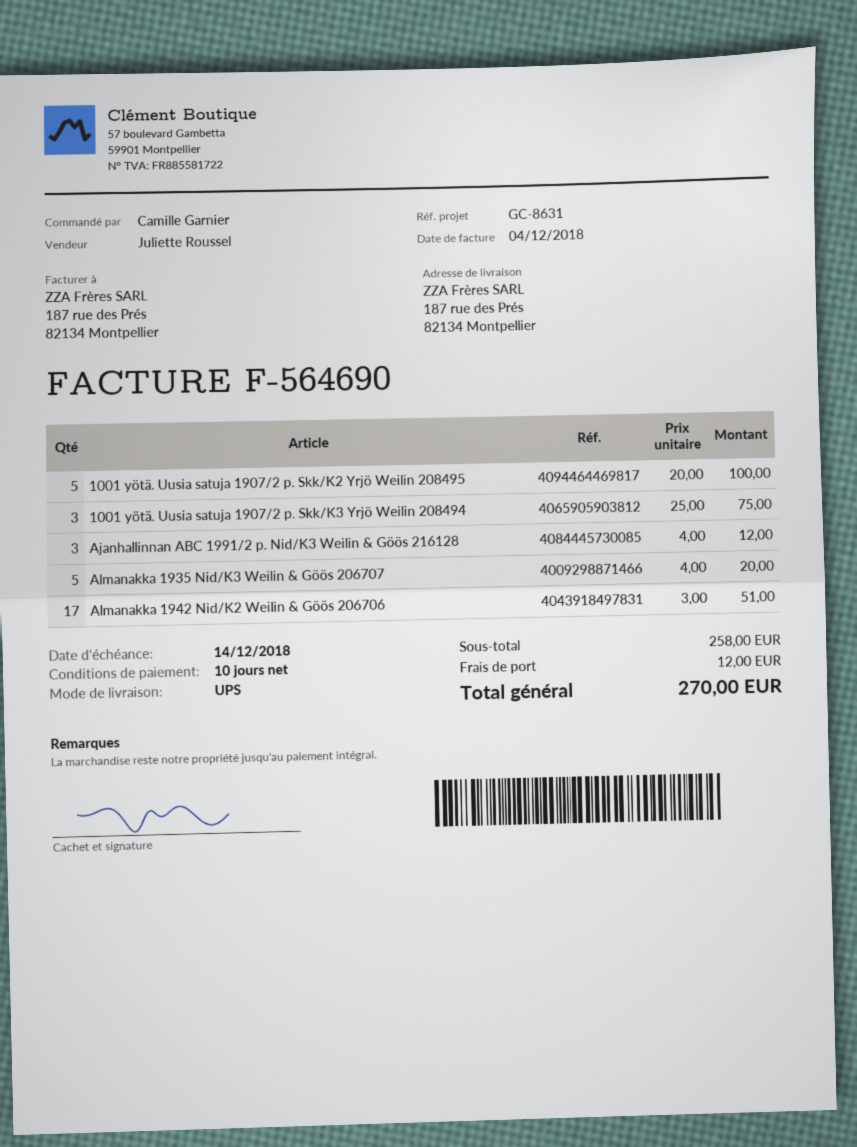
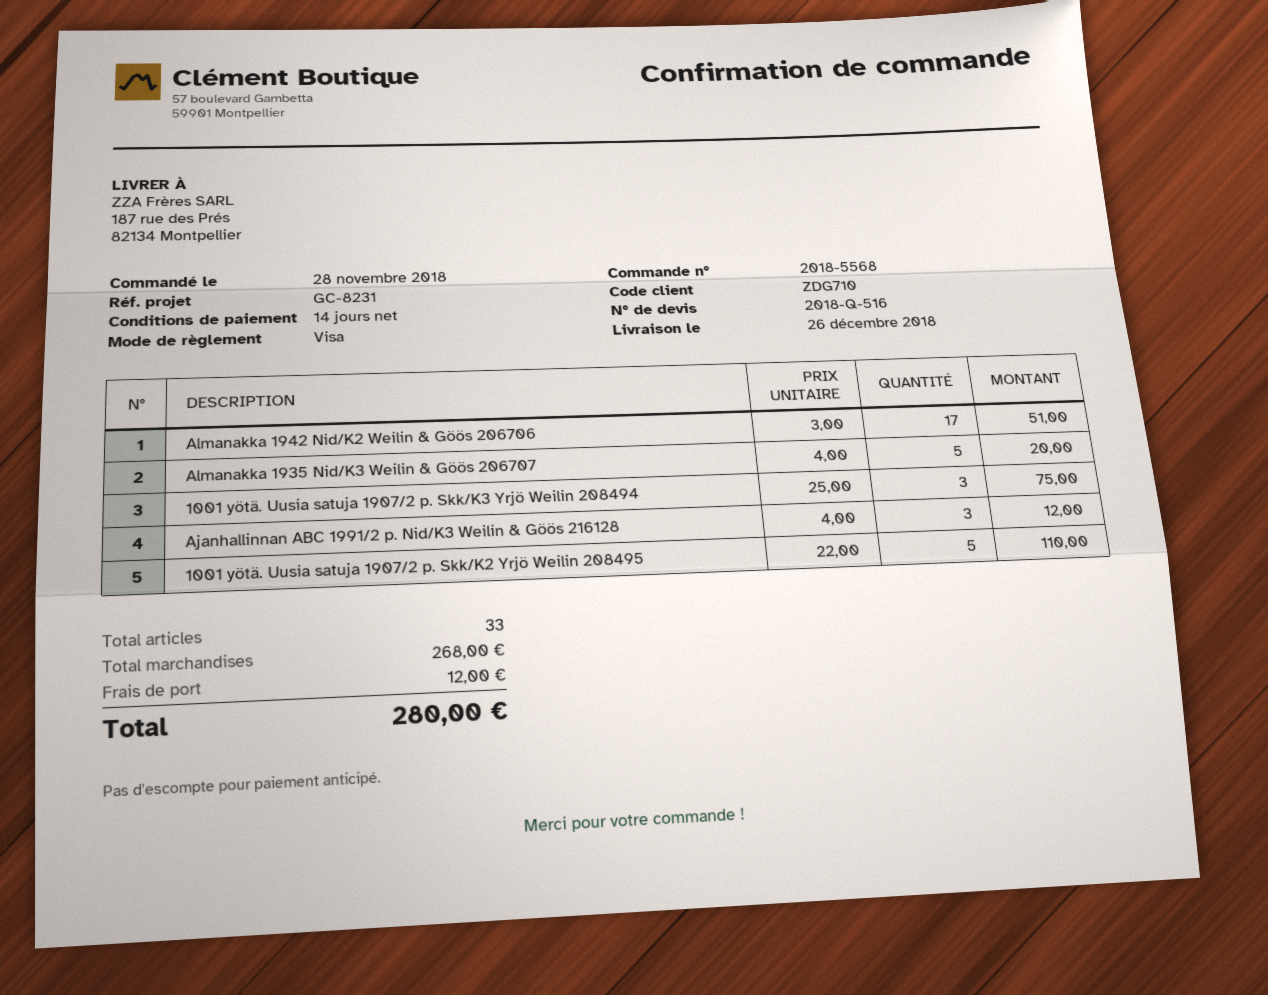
payment terms: 10 days -> 14 days
reference: GC-8631 -> GC-8231
1001 yötä. Uusia satuja 1907/2 p. Skk/K2 Yrjö Weilin 208495: 5 x 20.00 = 100.00 -> 5 x 22.00 = 110.00
subtotal: 258.00 -> 268.00
total: 270.00 -> 280.00

